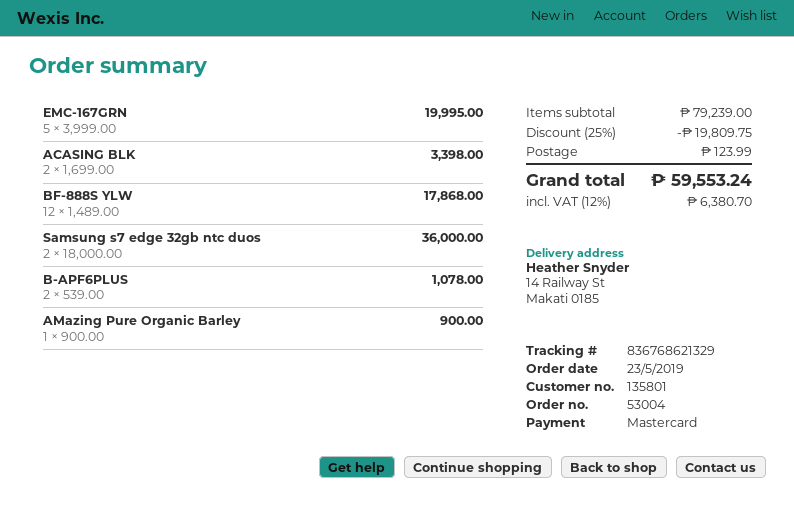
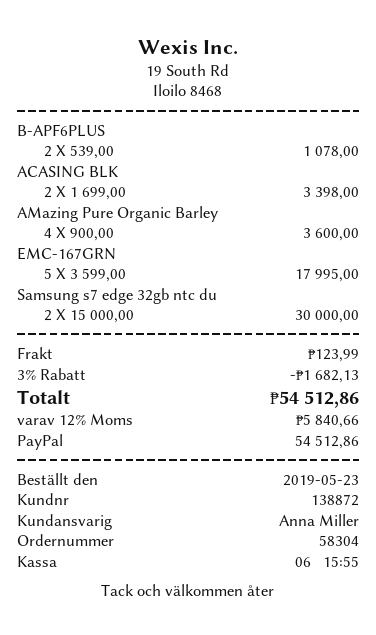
order number: 53004 -> 58304
customer number: 135801 -> 138872
payment method: Mastercard -> PayPal
EMC-167GRN: 5 x 3999.00 = 19995.00 -> 5 x 3599.00 = 17995.00
BF-888S YLW: 12 x 1489.00 = 17868.00 -> none
Samsung s7 edge 32gb ntc duos: 2 x 18000.00 = 36000.00 -> 2 x 15000.00 = 30000.00
AMazing Pure Organic Barley: 1 x 900.00 = 900.00 -> 4 x 900.00 = 3600.00
discount: 25% = 19809.75 -> 3% = 1682.13
tax: 12% = 6380.70 -> 12% = 5840.66
total: 59553.24 -> 54512.86

